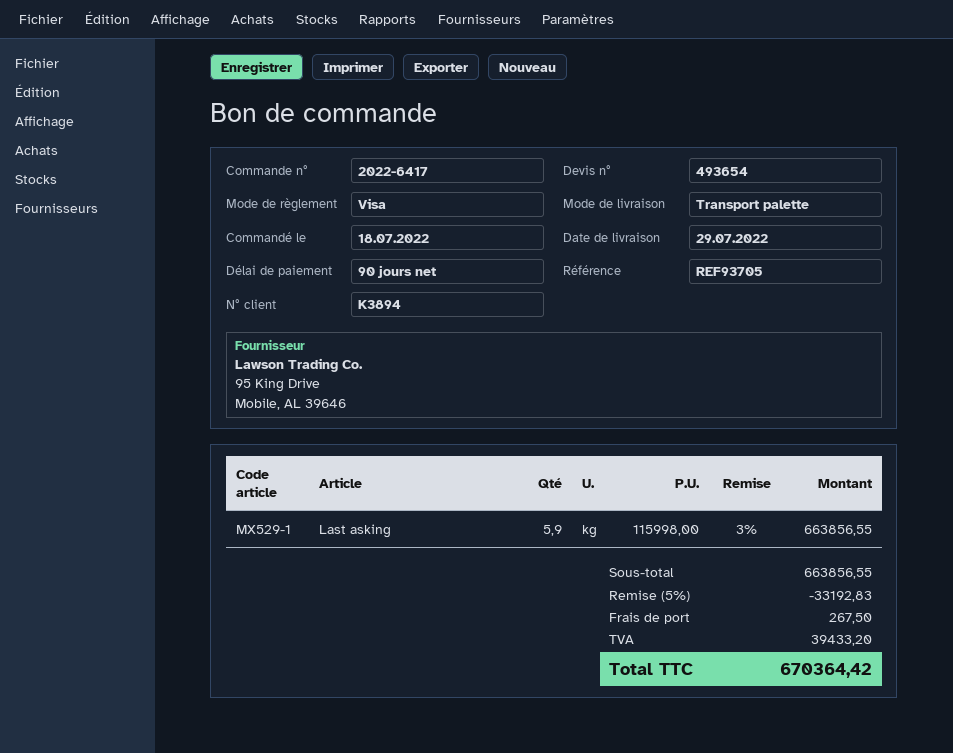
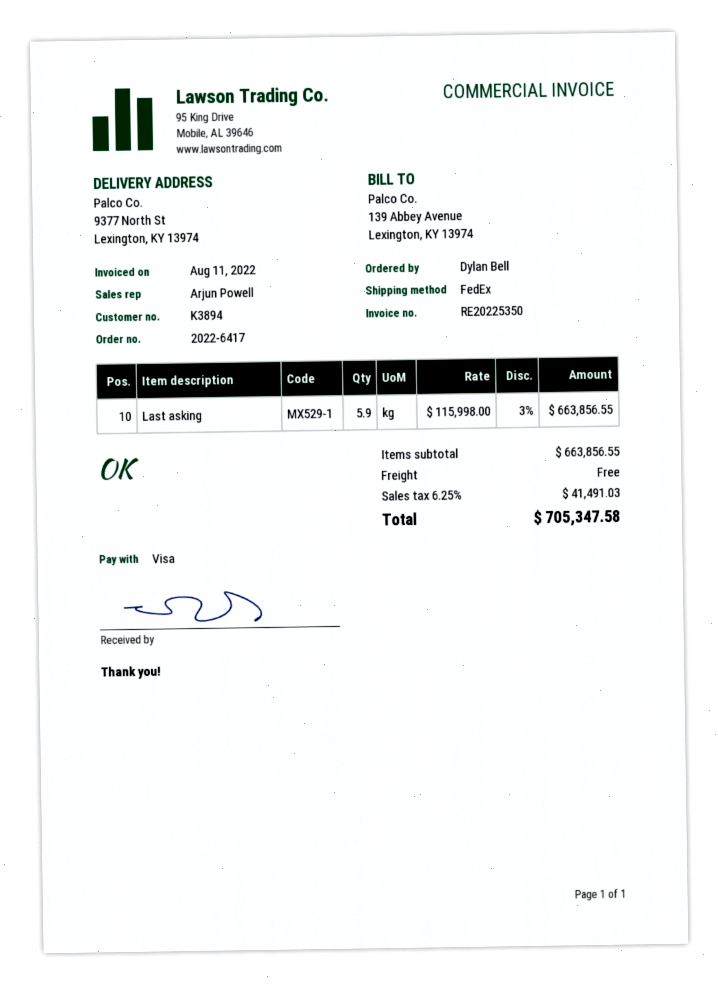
shipping method: pallet freight -> FedEx
discount: 5% = 33192.83 -> none
shipping: 267.50 -> 0.00
tax: 39433.20 -> 41491.03
total: 670364.42 -> 705347.58

